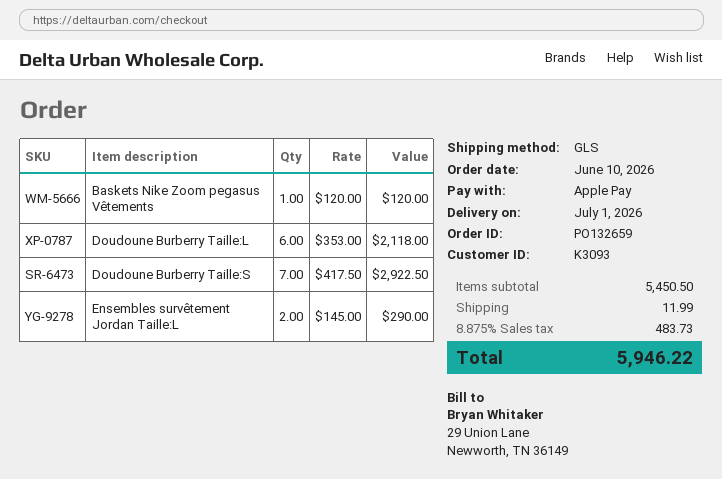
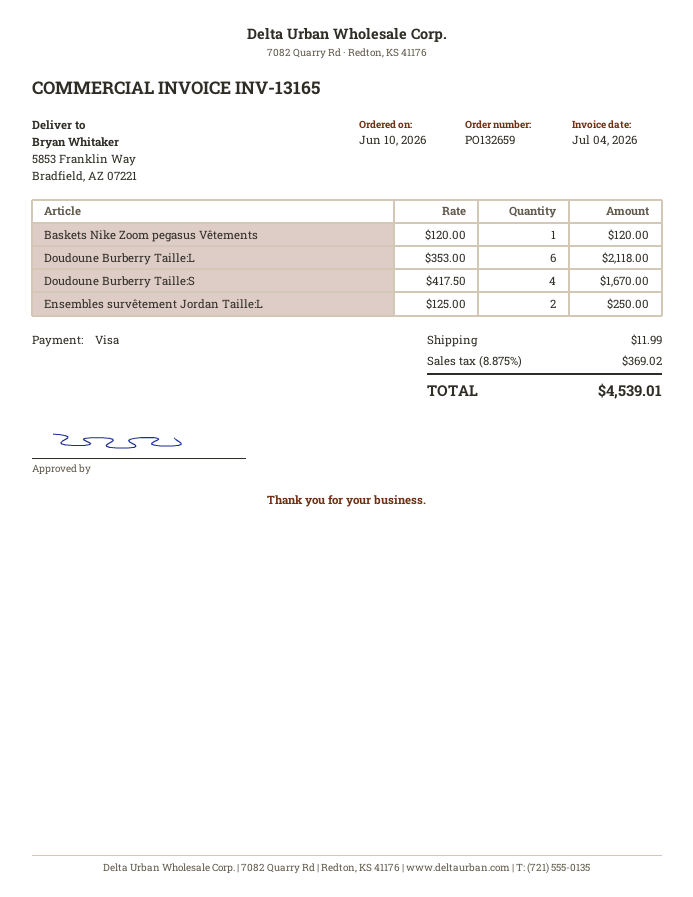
payment method: Apple Pay -> Visa
Doudoune Burberry Taille:S: 7 x 417.50 = 2922.50 -> 4 x 417.50 = 1670.00
Ensembles survêtement Jordan Taille:L: 2 x 145.00 = 290.00 -> 2 x 125.00 = 250.00
tax: 8.875% = 483.73 -> 8.875% = 369.02
total: 5946.22 -> 4539.01

